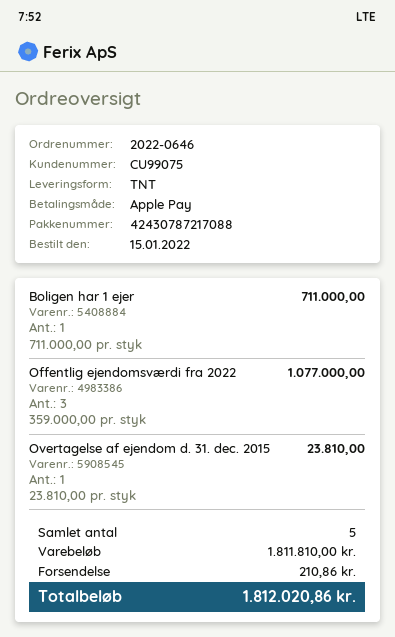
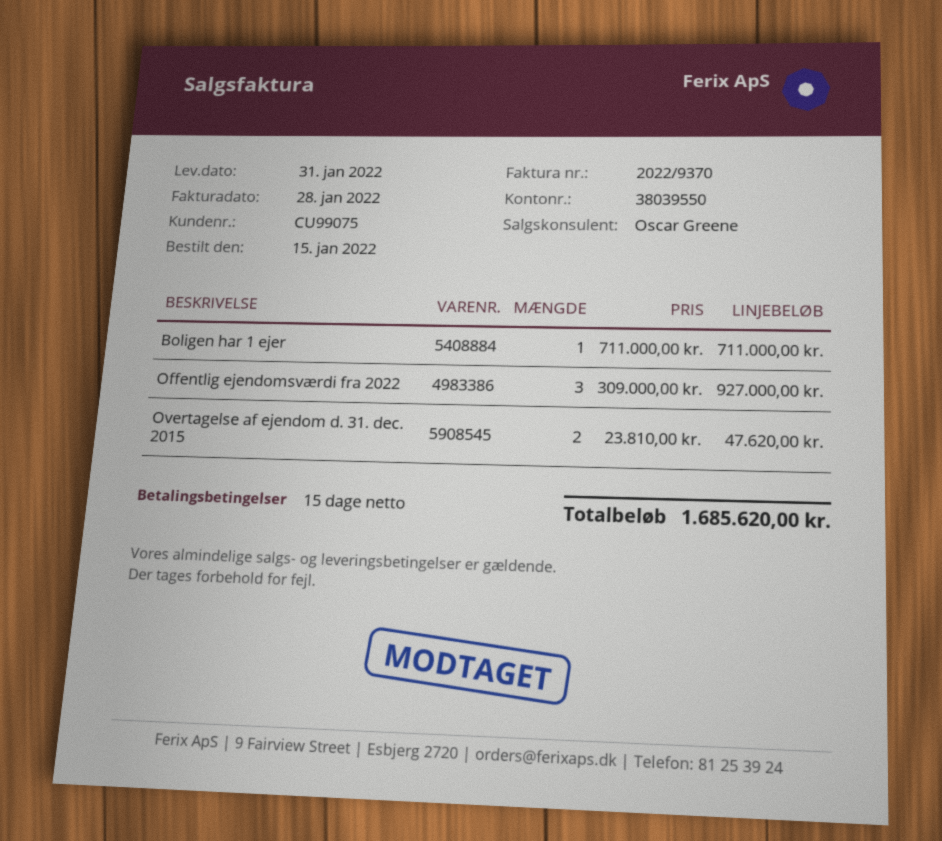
Offentlig ejendomsværdi fra 2022: 3 x 359000.00 = 1077000.00 -> 3 x 309000.00 = 927000.00
Overtagelse af ejendom d. 31. dec. 2015: 1 x 23810.00 = 23810.00 -> 2 x 23810.00 = 47620.00
shipping: 210.86 -> none
total: 1812020.86 -> 1685620.00

